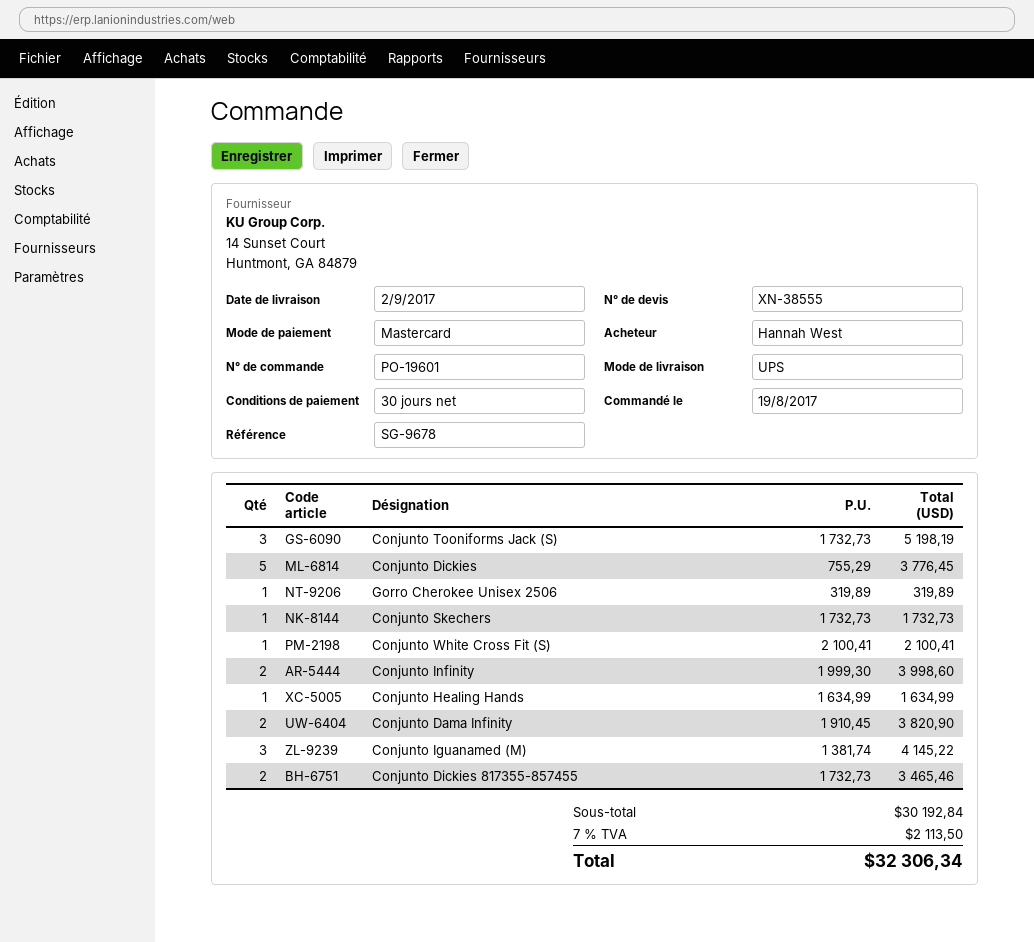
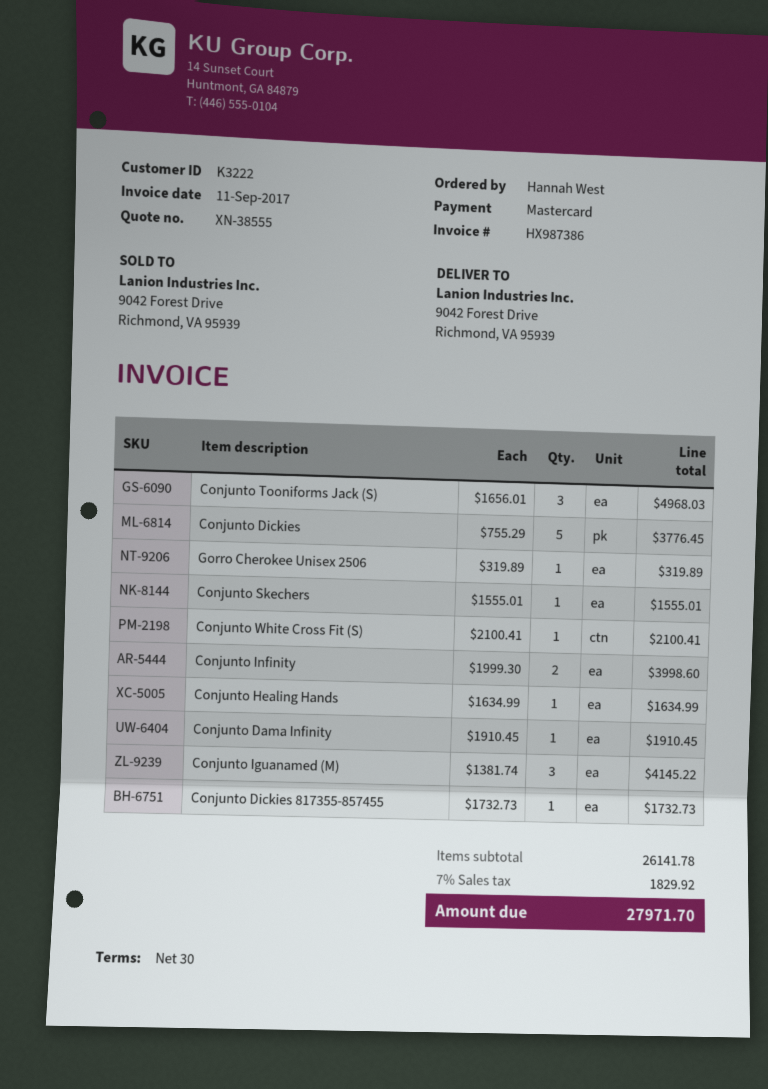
Conjunto Tooniforms Jack (S): 3 x 1732.73 = 5198.19 -> 3 x 1656.01 = 4968.03
Conjunto Skechers: 1 x 1732.73 = 1732.73 -> 1 x 1555.01 = 1555.01
Conjunto Dama Infinity: 2 x 1910.45 = 3820.90 -> 1 x 1910.45 = 1910.45
Conjunto Dickies 817355-857455: 2 x 1732.73 = 3465.46 -> 1 x 1732.73 = 1732.73
subtotal: 30192.84 -> 26141.78
tax: 7% = 2113.50 -> 7% = 1829.92
total: 32306.34 -> 27971.70

